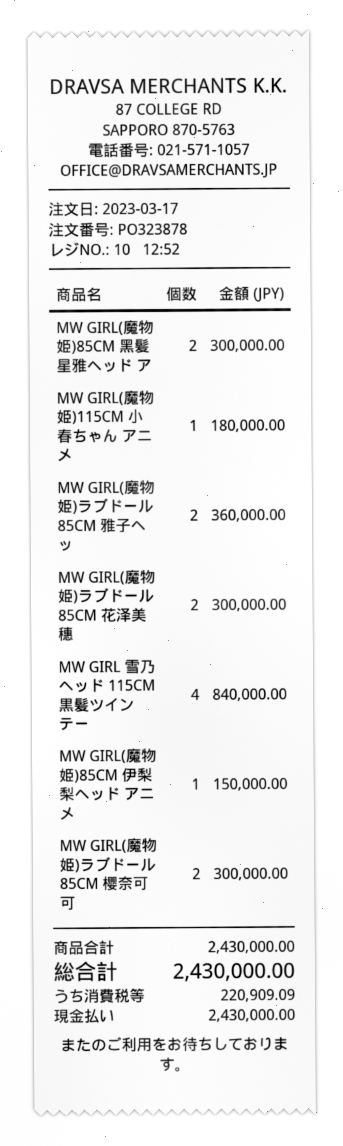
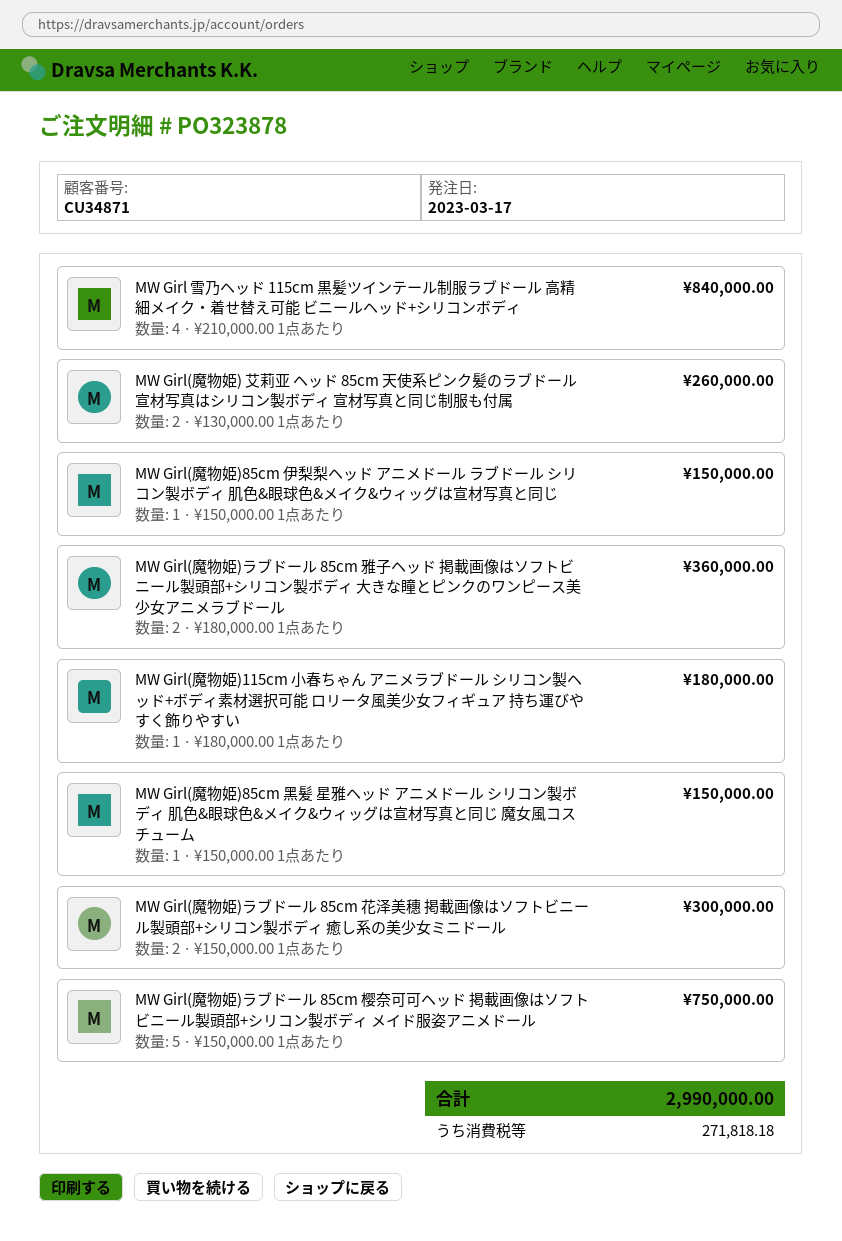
MW GIRL(魔物姫)85CM 黑髪 星雅ヘッド ア: 2 for 300000.00 -> 1 for 150000.00
MW GIRL(魔物姫)ラブドール 85CM 樱奈可可: 2 for 300000.00 -> 5 for 750000.00
MW Girl(魔物姫) 艾莉亚 ヘッド 85cm 天使系ピンク髪のラブドール 宣材写真はシリコン製ボディ 宣材写真と同じ制服も付属: none -> 2 for 260000.00
tax: 220909.09 -> 271818.18
total: 2430000.00 -> 2990000.00

